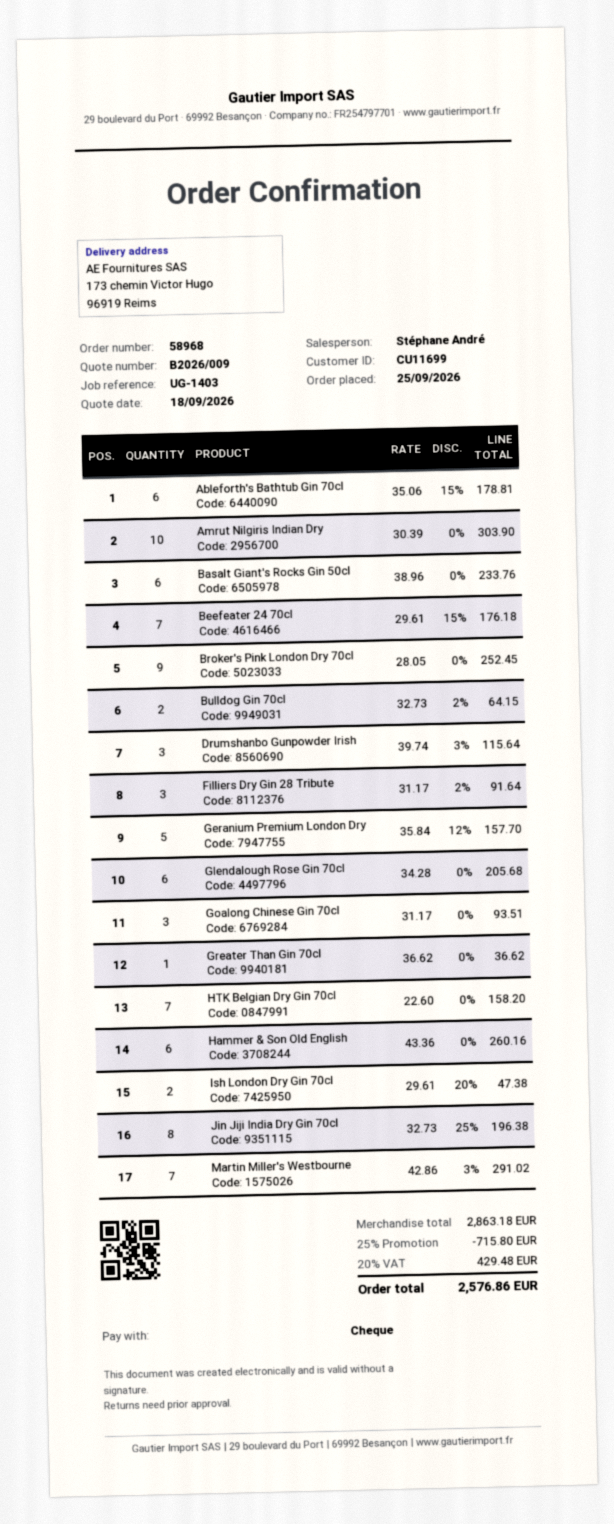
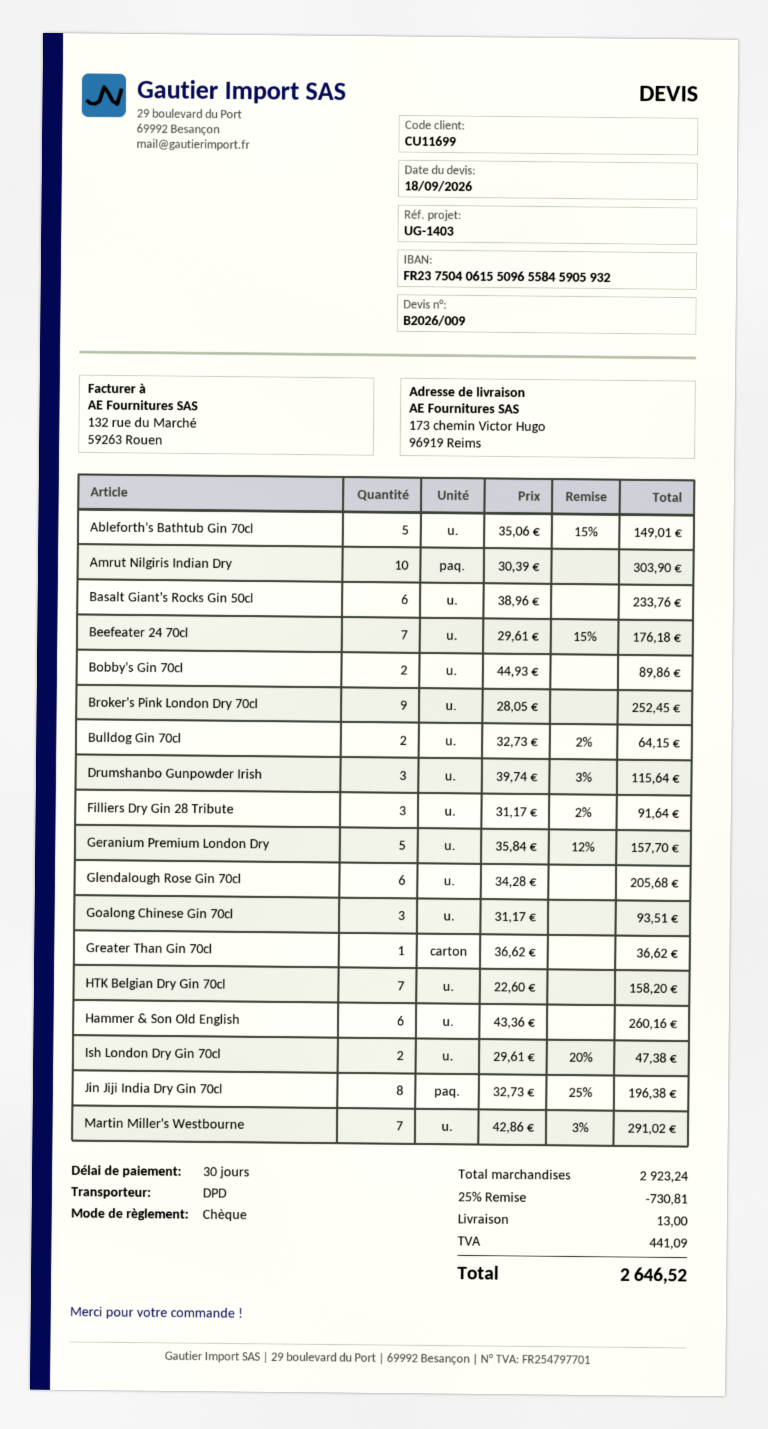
Ableforth's Bathtub Gin 70cl: 6 x 35.06 - 15% = 178.81 -> 5 x 35.06 - 15% = 149.01
Bobby's Gin 70cl: none -> 2 x 44.93 = 89.86
subtotal: 2863.18 -> 2923.24
discount: 25% = 715.80 -> 25% = 730.81
shipping: none -> 13.00
tax: 429.48 -> 441.09
total: 2576.86 -> 2646.52

